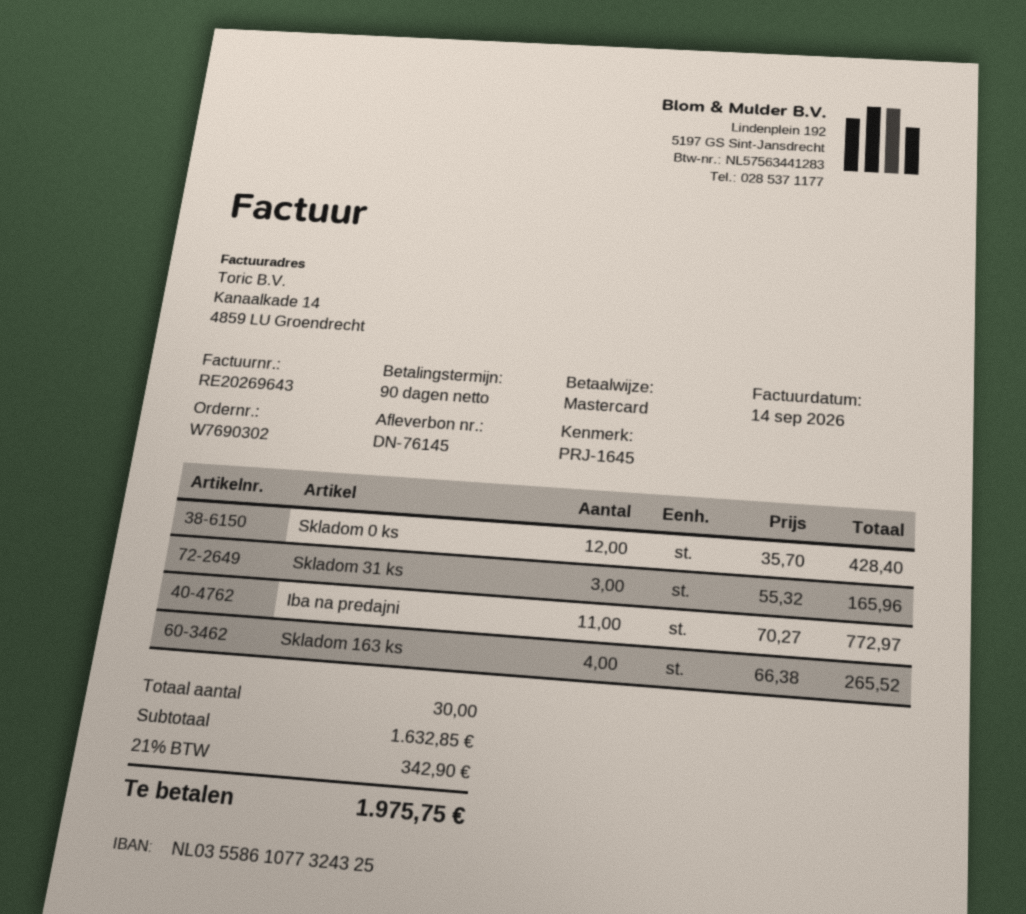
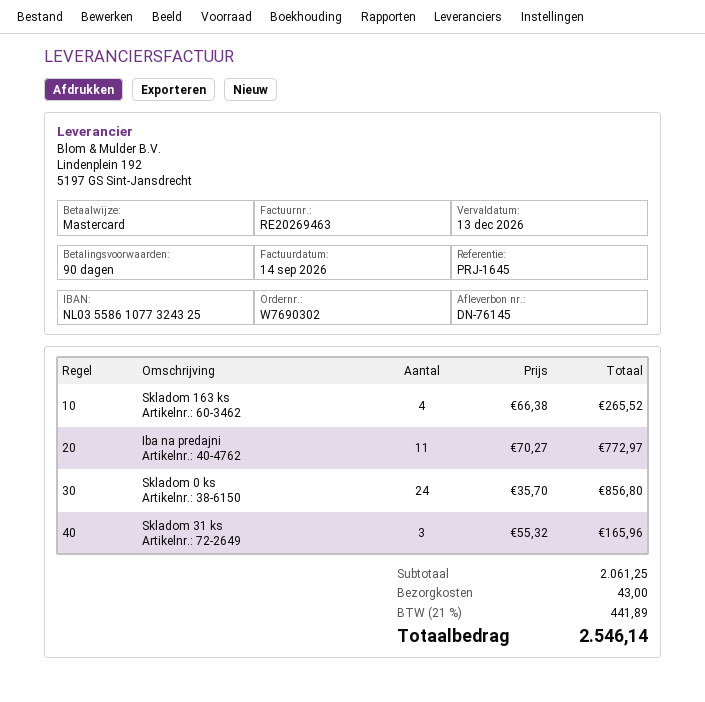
invoice number: RE20269643 -> RE20269463
Skladom 0 ks: 12 x 35.70 = 428.40 -> 24 x 35.70 = 856.80
subtotal: 1632.85 -> 2061.25
shipping: none -> 43.00
tax: 21% = 342.90 -> 21% = 441.89
total: 1975.75 -> 2546.14

